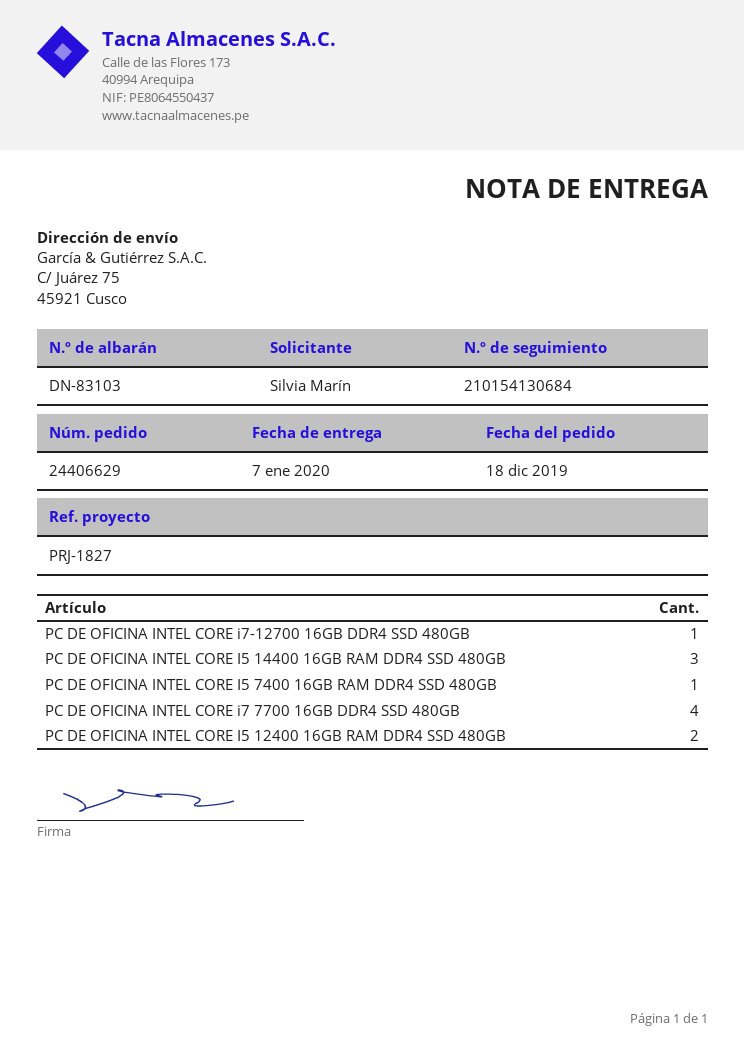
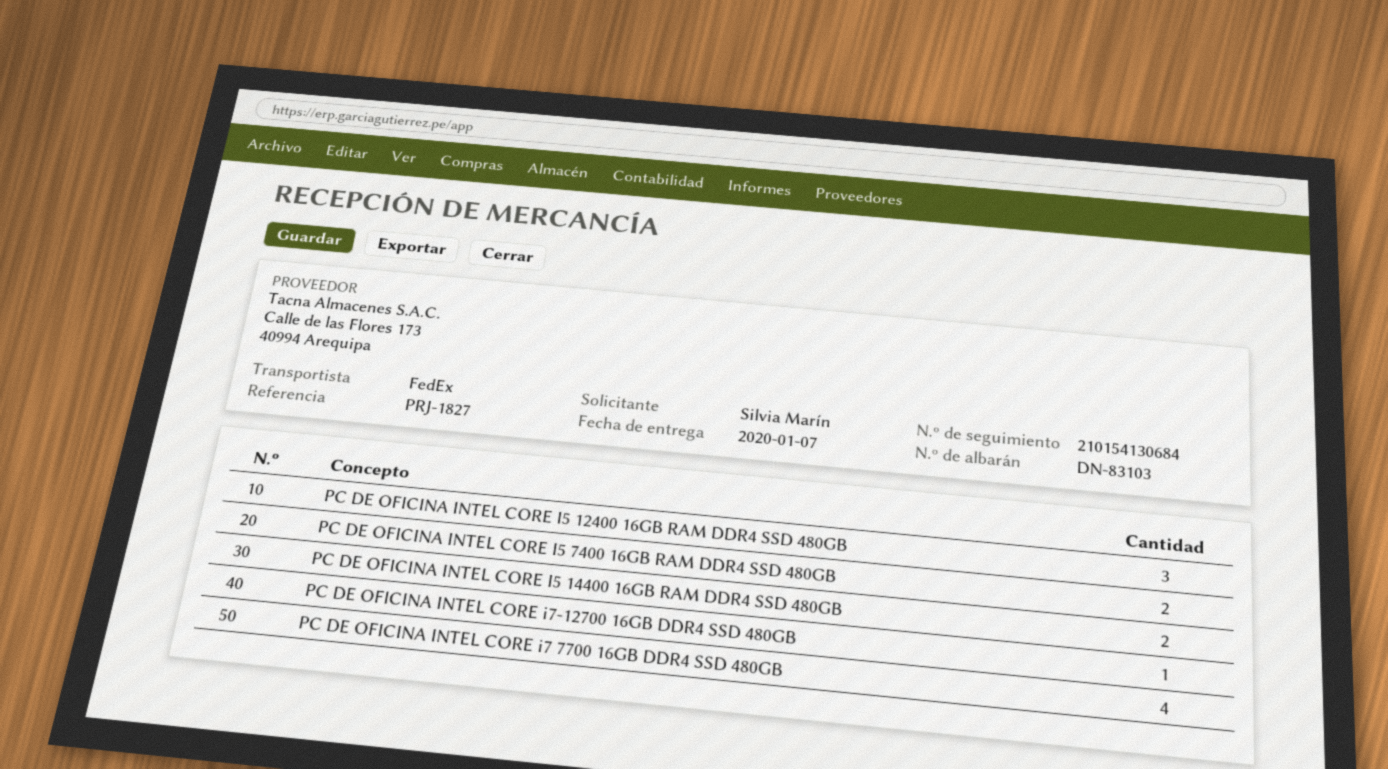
PC DE OFICINA INTEL CORE I5 14400 16GB RAM DDR4 SSD 480GB: 3 -> 2
PC DE OFICINA INTEL CORE I5 7400 16GB RAM DDR4 SSD 480GB: 1 -> 2
PC DE OFICINA INTEL CORE I5 12400 16GB RAM DDR4 SSD 480GB: 2 -> 3

